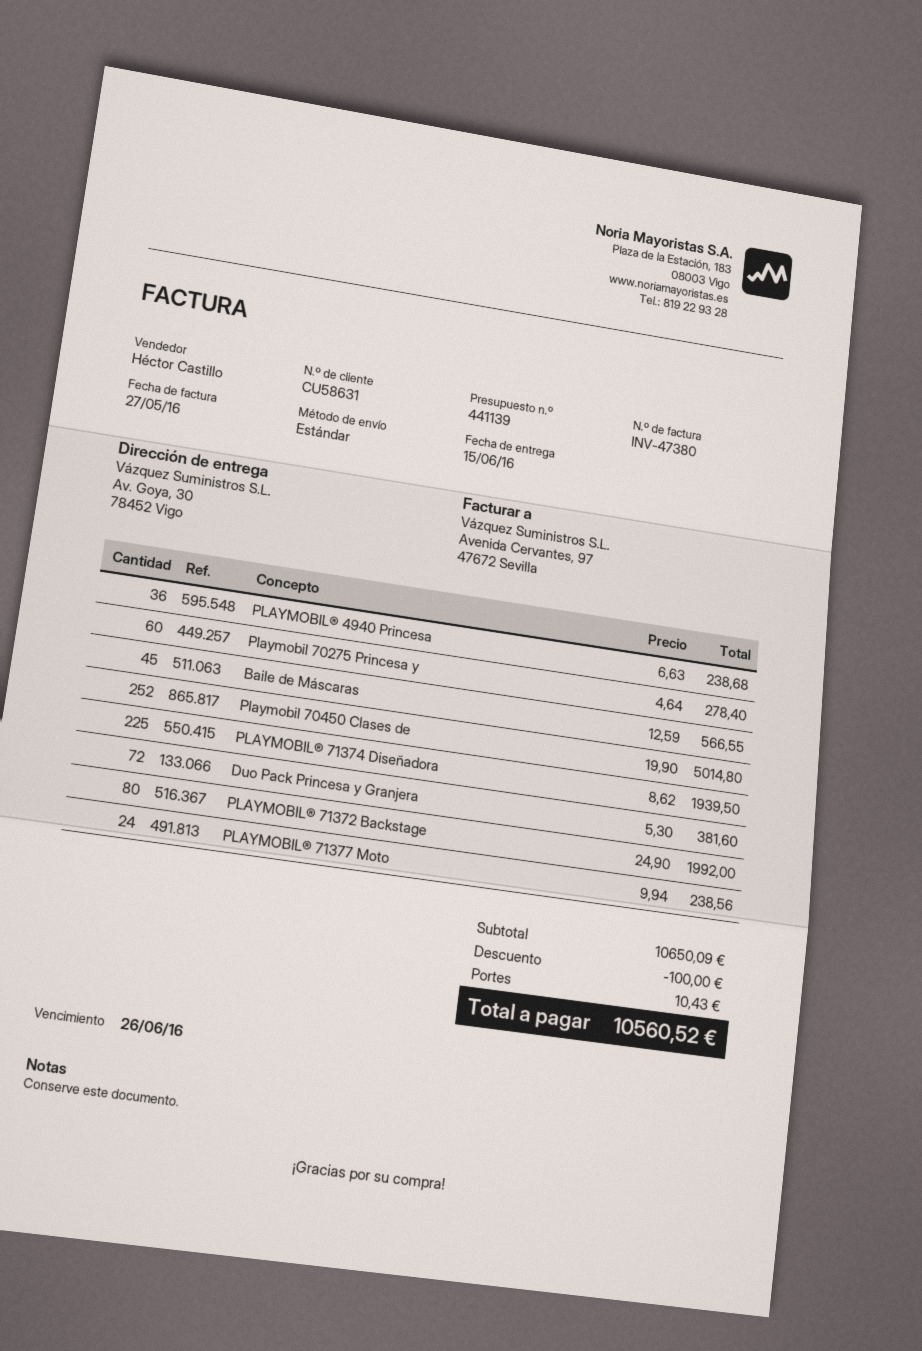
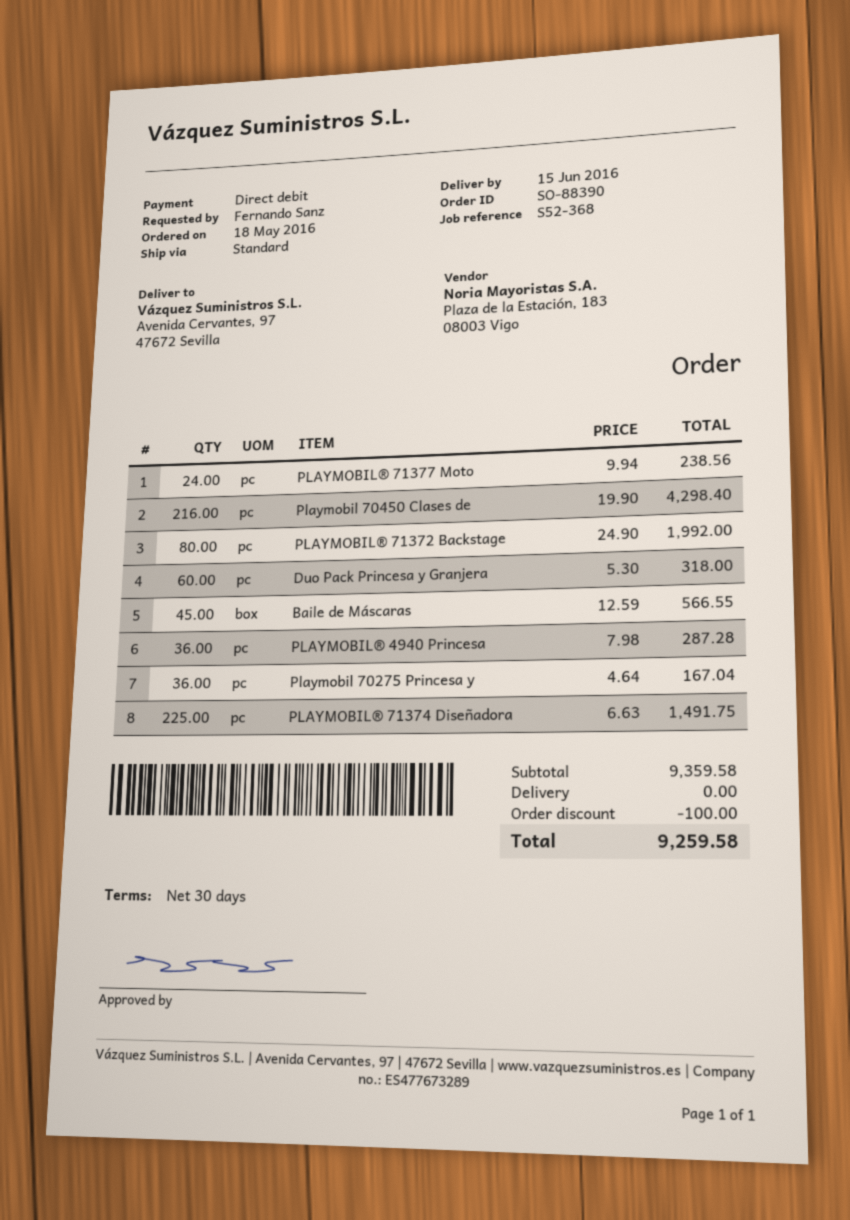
ship to: Av. Goya, 30, 78452 Vigo -> Avenida Cervantes, 97, 47672 Sevilla
PLAYMOBIL® 4940 Princesa: 36 x 6.63 = 238.68 -> 36 x 7.98 = 287.28
Playmobil 70275 Princesa y: 60 x 4.64 = 278.40 -> 36 x 4.64 = 167.04
Playmobil 70450 Clases de: 252 x 19.90 = 5014.80 -> 216 x 19.90 = 4298.40
PLAYMOBIL® 71374 Diseñadora: 225 x 8.62 = 1939.50 -> 225 x 6.63 = 1491.75
Duo Pack Princesa y Granjera: 72 x 5.30 = 381.60 -> 60 x 5.30 = 318.00
subtotal: 10650.09 -> 9359.58
shipping: 10.43 -> 0.00
total: 10560.52 -> 9259.58

